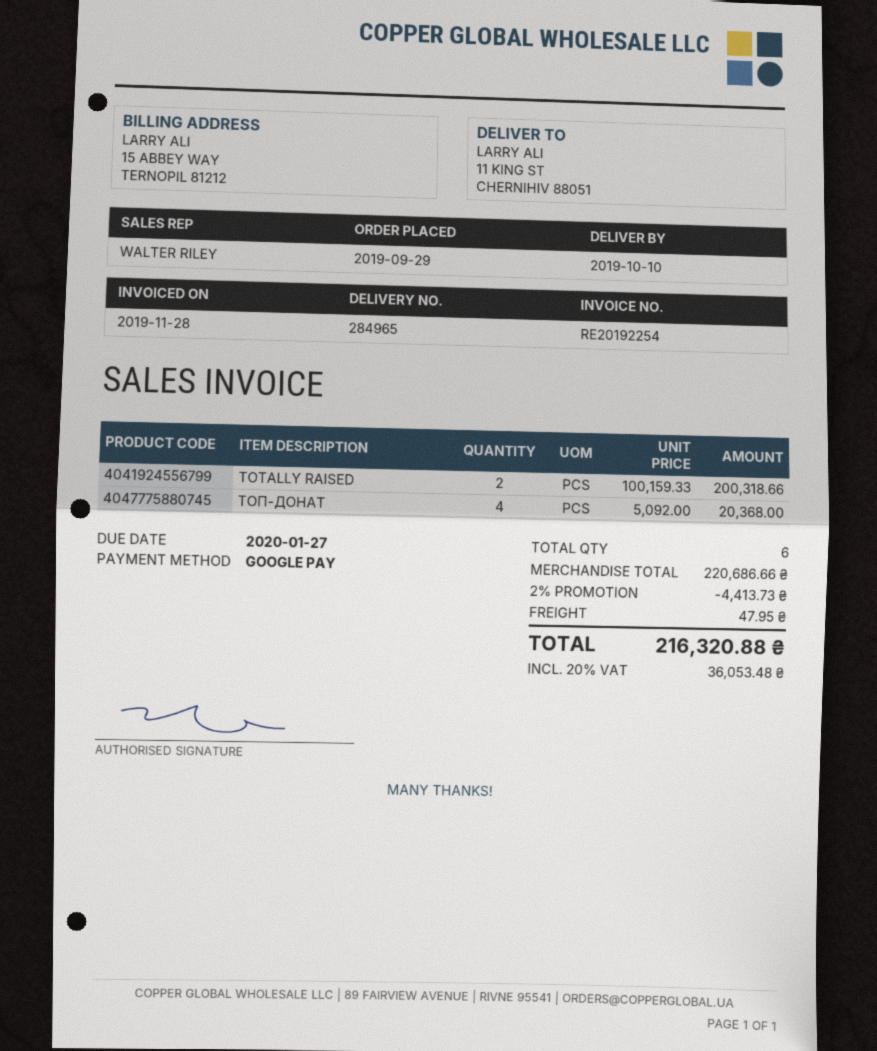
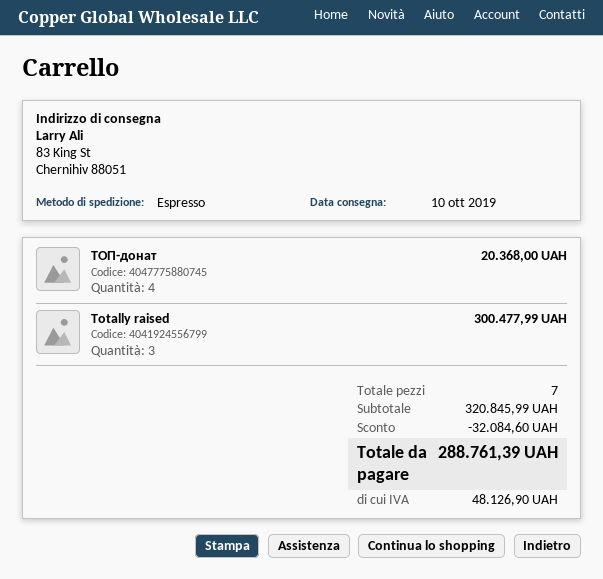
ship to: 11 KING ST, CHERNIHIV 88051 -> 83 King St, Chernihiv 88051
TOTALLY RAISED: 2 for 200318.66 -> 3 for 300477.99
total quantity: 6 -> 7
subtotal: 220686.66 -> 320845.99
discount: 4413.73 -> 32084.60
shipping: 47.95 -> none
tax: 36053.48 -> 48126.90
total: 216320.88 -> 288761.39

